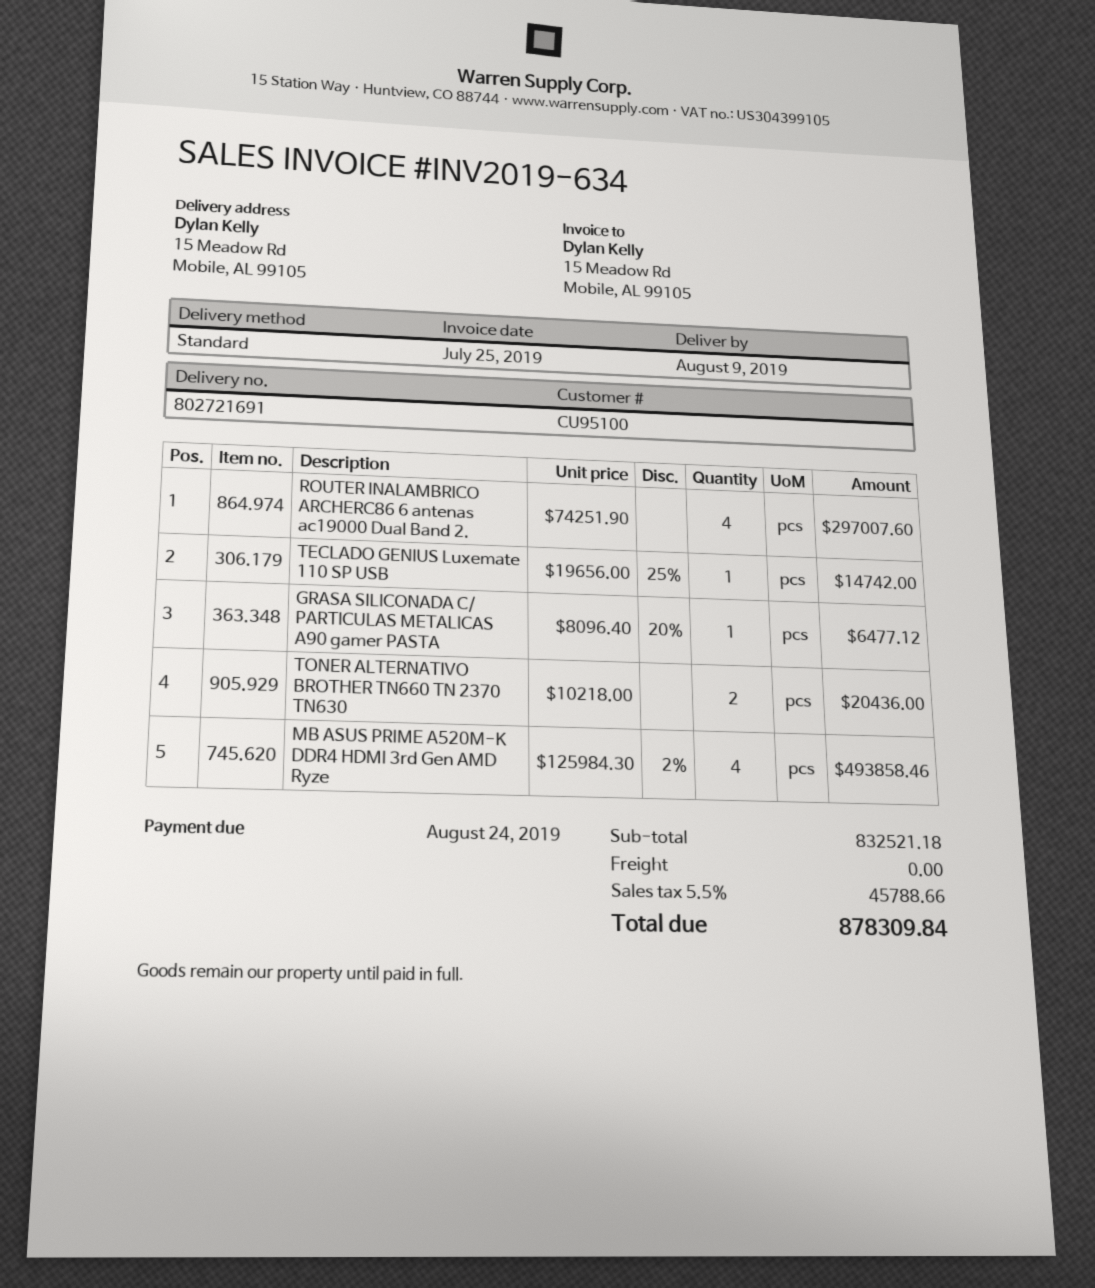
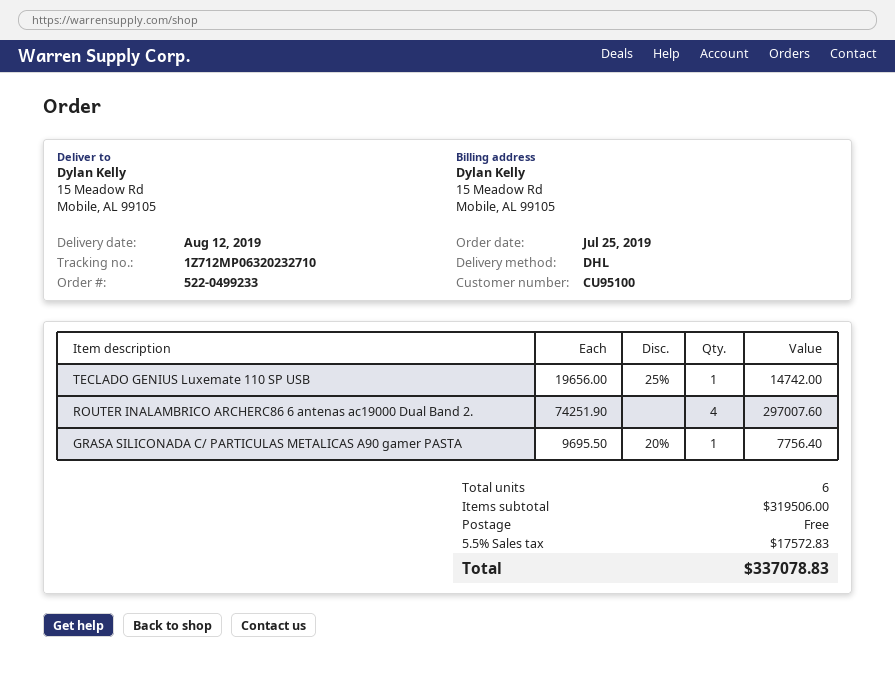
delivery date: 2019-08-09 -> 2019-08-12
shipping method: standard -> DHL
GRASA SILICONADA C/ PARTICULAS METALICAS A90 gamer PASTA: 1 x 8096.40 - 20% = 6477.12 -> 1 x 9695.50 - 20% = 7756.40
TONER ALTERNATIVO BROTHER TN660 TN 2370 TN630: 2 x 10218.00 = 20436.00 -> none
MB ASUS PRIME A520M-K DDR4 HDMI 3rd Gen AMD Ryze: 4 x 125984.30 - 2% = 493858.46 -> none
subtotal: 832521.18 -> 319506.00
tax: 5.5% = 45788.66 -> 5.5% = 17572.83
total: 878309.84 -> 337078.83

